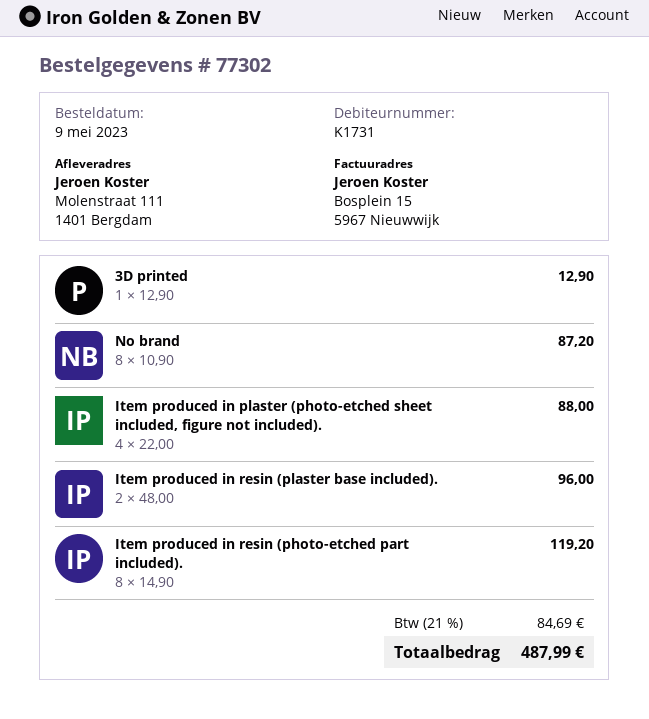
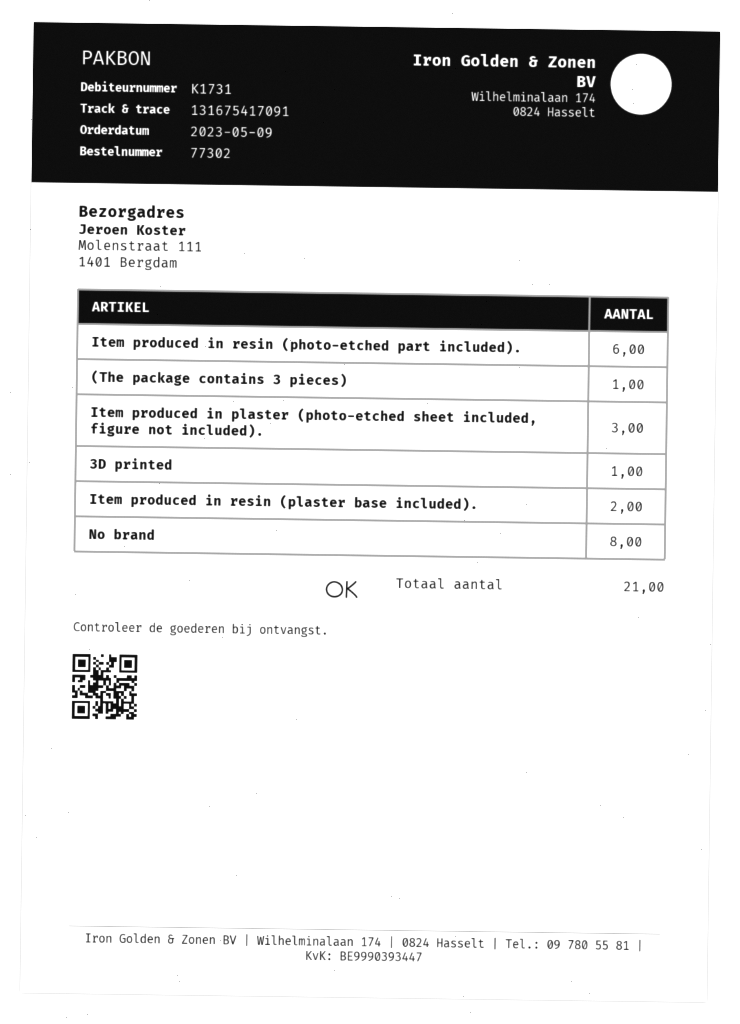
Item produced in plaster (photo-etched sheet included, figure not included).: 4 -> 3
Item produced in resin (photo-etched part included).: 8 -> 6
(The package contains 3 pieces): none -> 1

